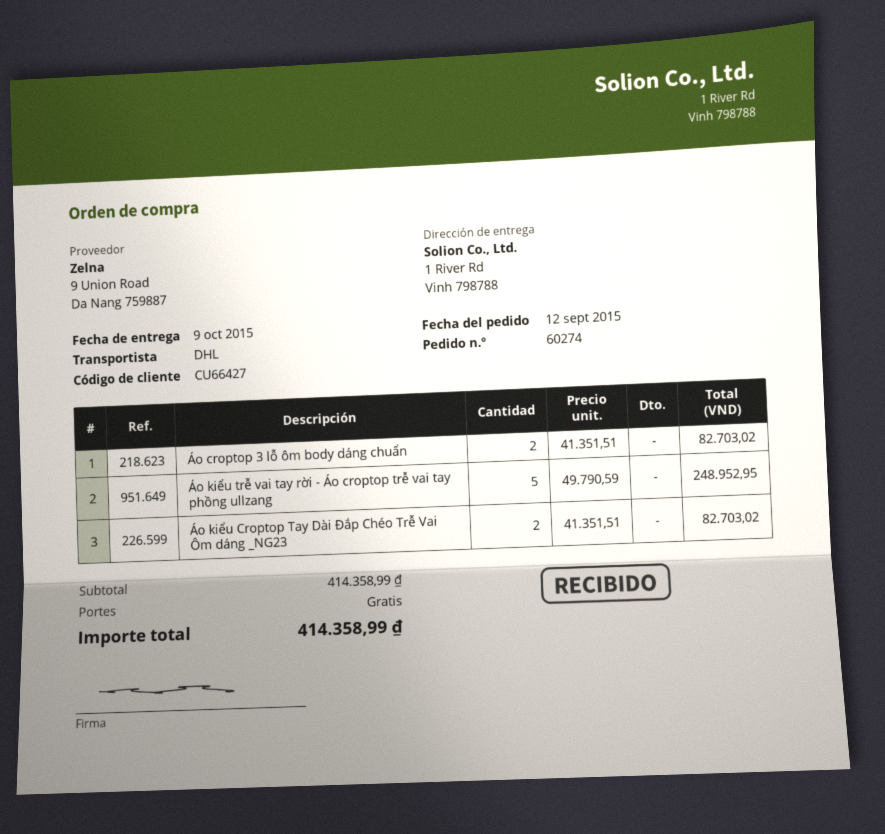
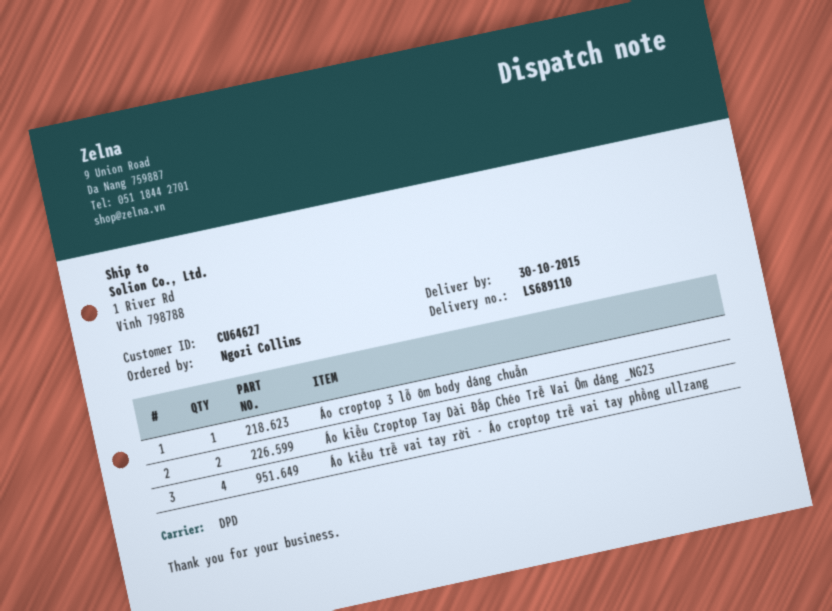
delivery date: 2015-10-09 -> 2015-10-30
customer number: CU66427 -> CU64627
shipping method: DHL -> DPD
Áo croptop 3 lỗ ôm body dáng chuẩn: 2 -> 1
Áo kiểu trễ vai tay rời - Áo croptop trễ vai tay phồng ullzang: 5 -> 4

